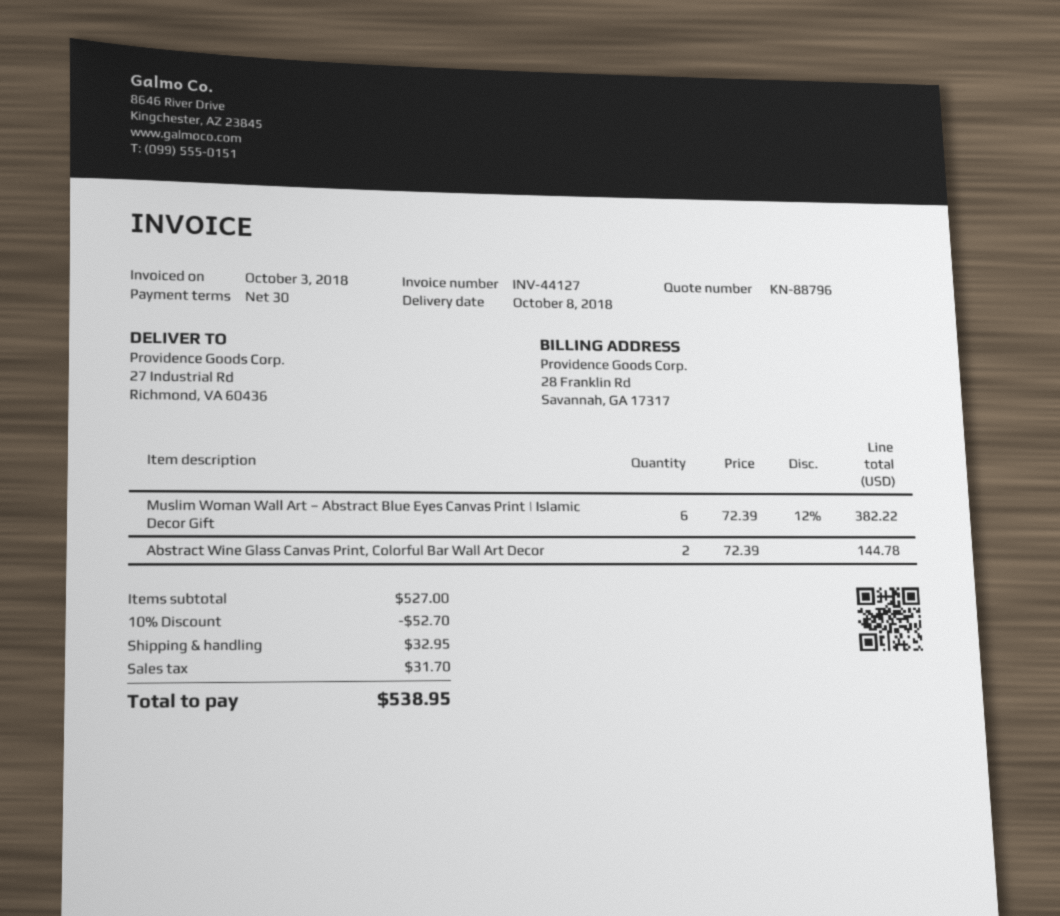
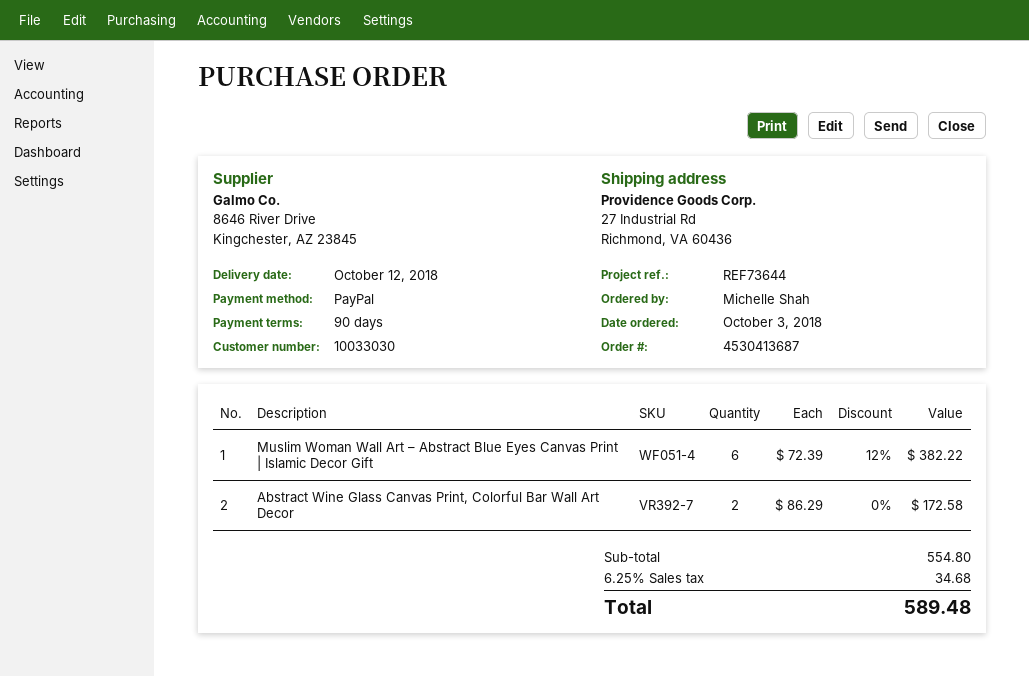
delivery date: 2018-10-08 -> 2018-10-12
payment terms: 30 days -> 90 days
Abstract Wine Glass Canvas Print, Colorful Bar Wall Art Decor: 2 x 72.39 = 144.78 -> 2 x 86.29 = 172.58
subtotal: 527.00 -> 554.80
discount: 10% = 52.70 -> none
shipping: 32.95 -> none
tax: 31.70 -> 34.68
total: 538.95 -> 589.48

